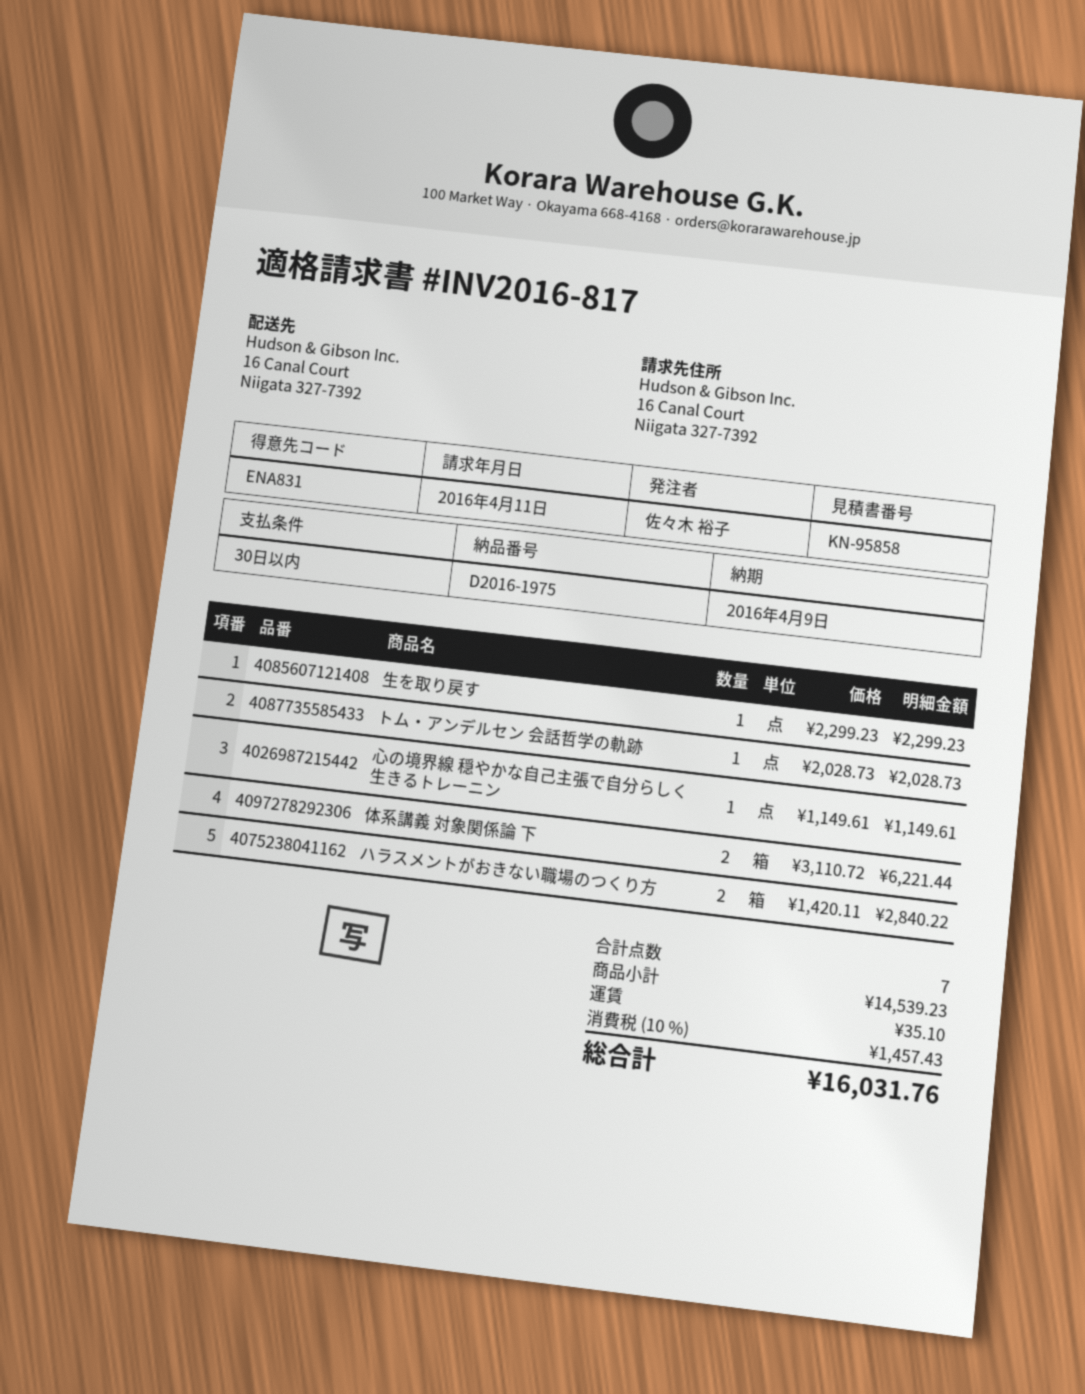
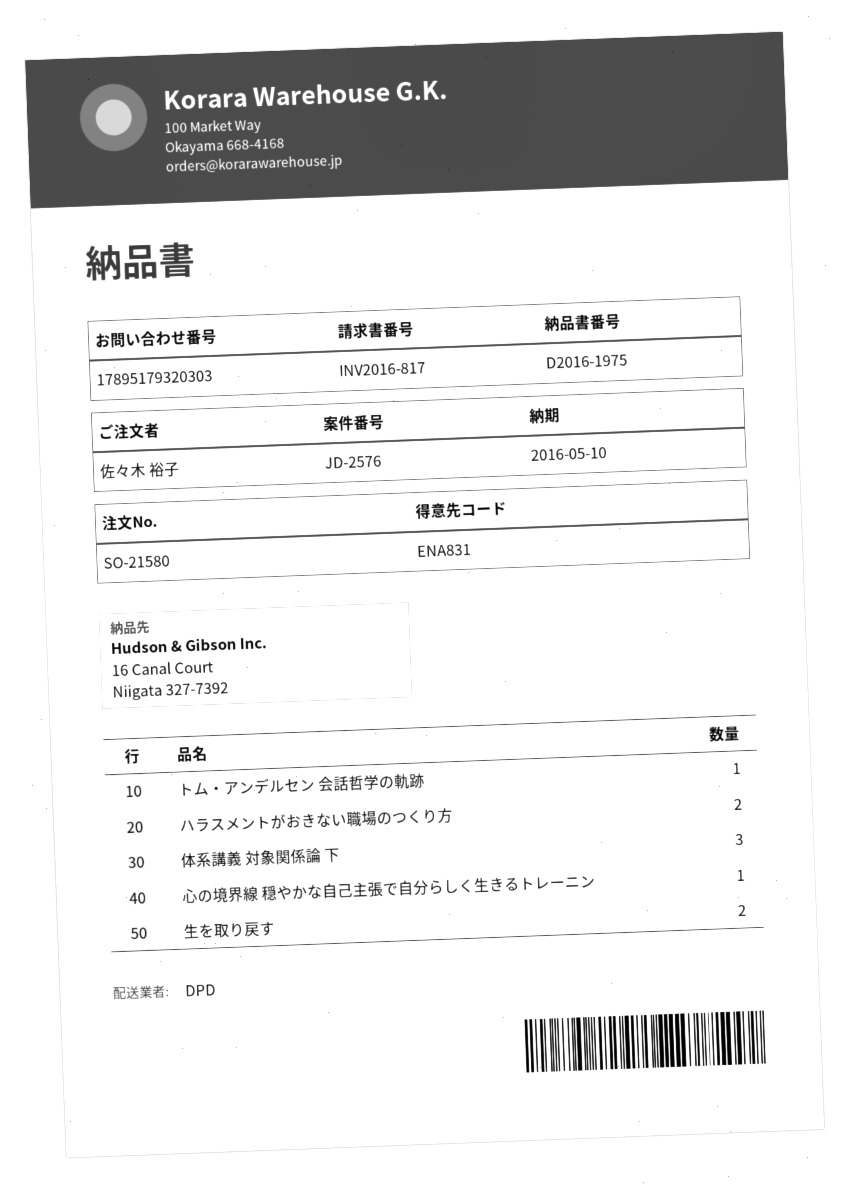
delivery date: 2016-04-09 -> 2016-05-10
生を取り戻す: 1 -> 2
体系講義 対象関係論 下: 2 -> 3

